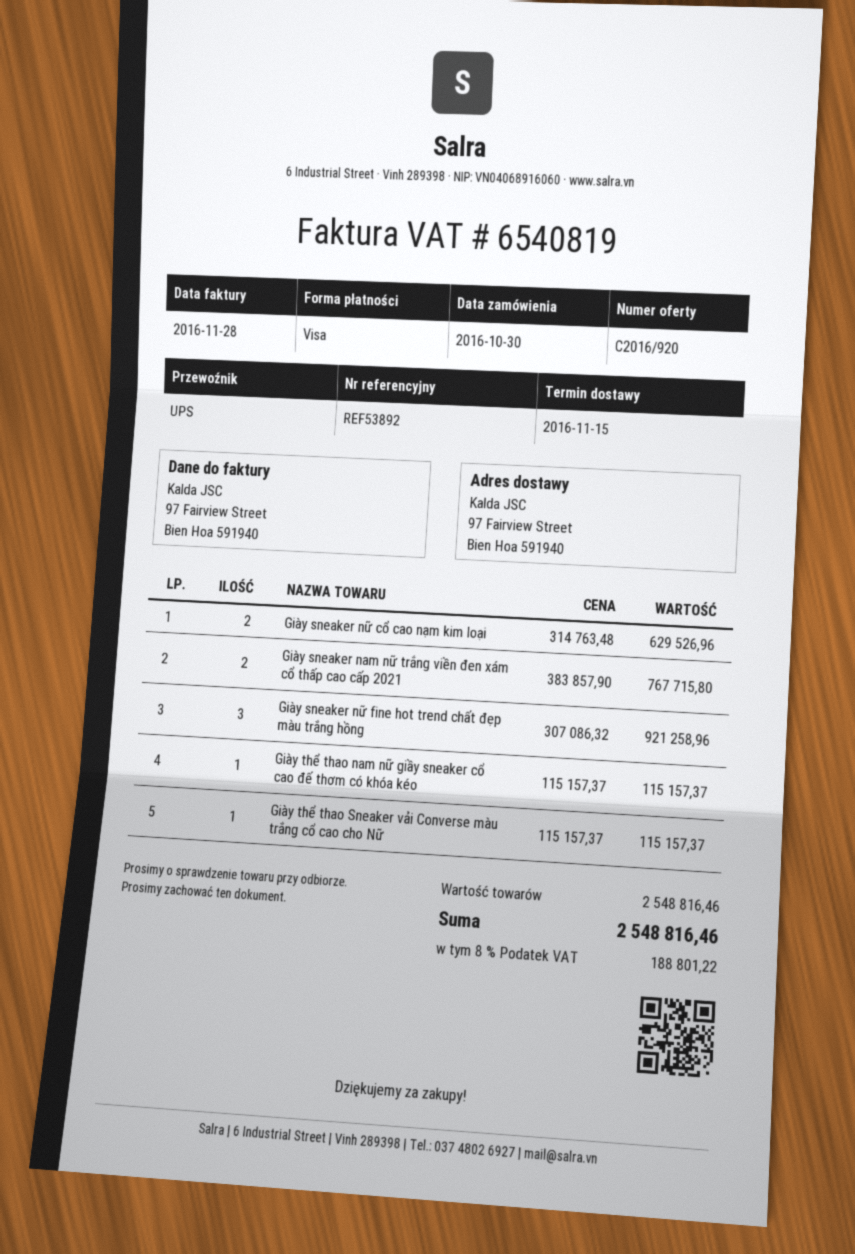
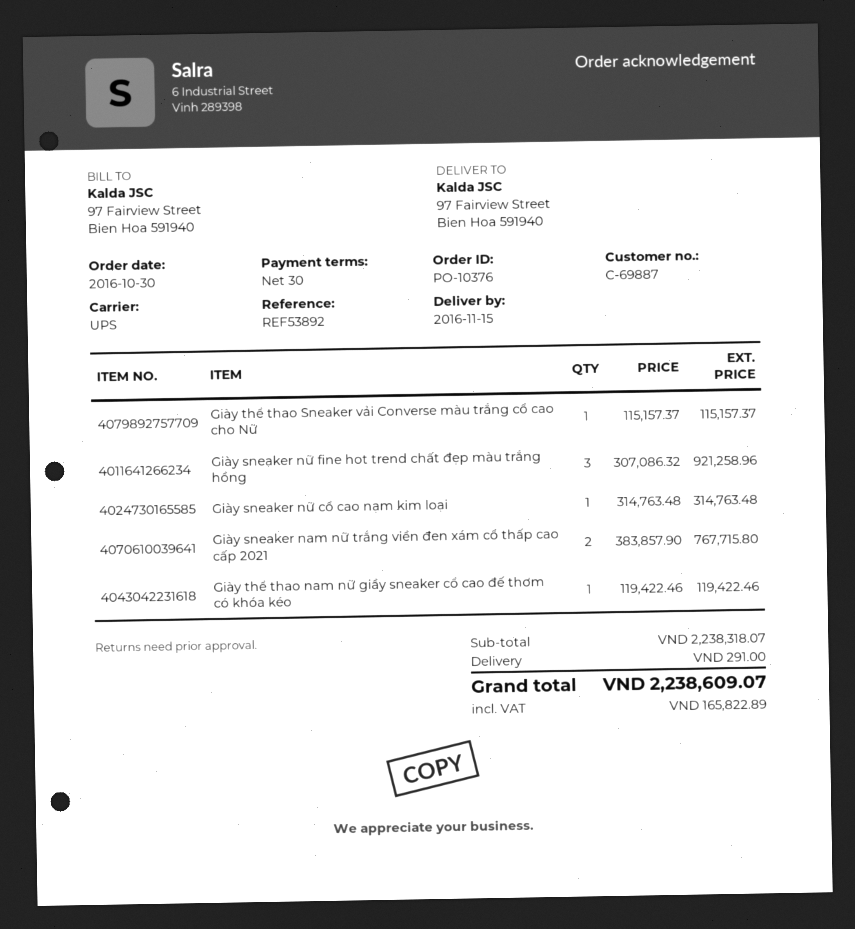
Giày sneaker nữ cổ cao nạm kim loại: 2 x 314763.48 = 629526.96 -> 1 x 314763.48 = 314763.48
Giày thể thao nam nữ giầy sneaker cổ cao đế thơm có khóa kéo: 1 x 115157.37 = 115157.37 -> 1 x 119422.46 = 119422.46
subtotal: 2548816.46 -> 2238318.07
shipping: none -> 291.00
tax: 188801.22 -> 165822.89
total: 2548816.46 -> 2238609.07

